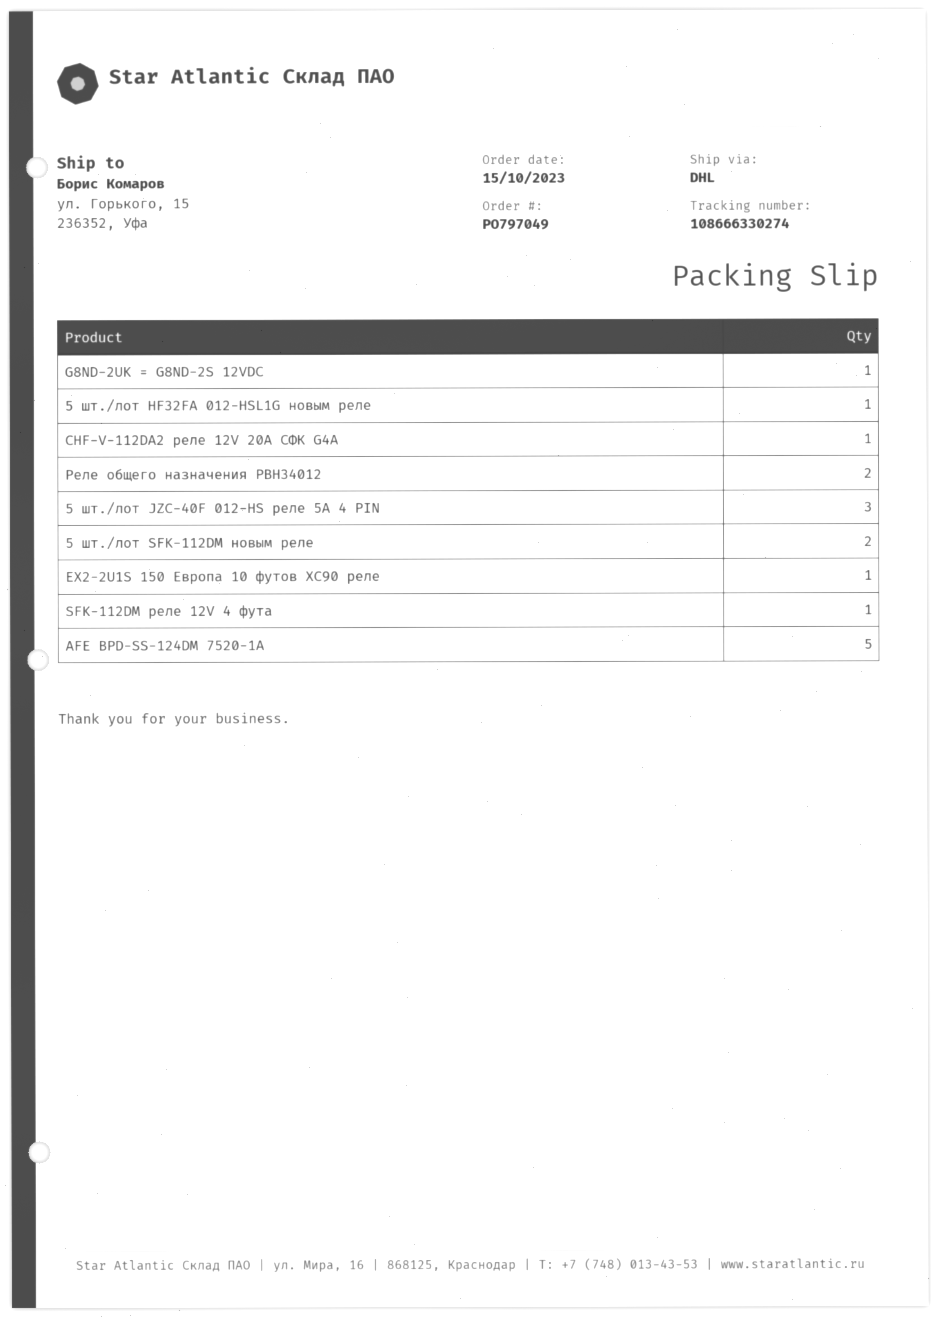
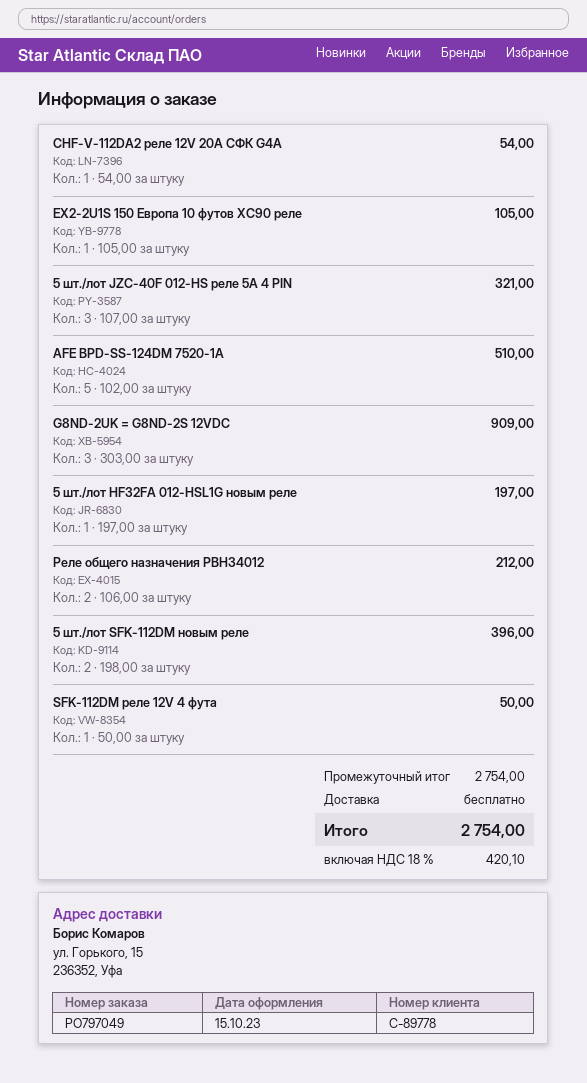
G8ND-2UK = G8ND-2S 12VDC: 1 -> 3

